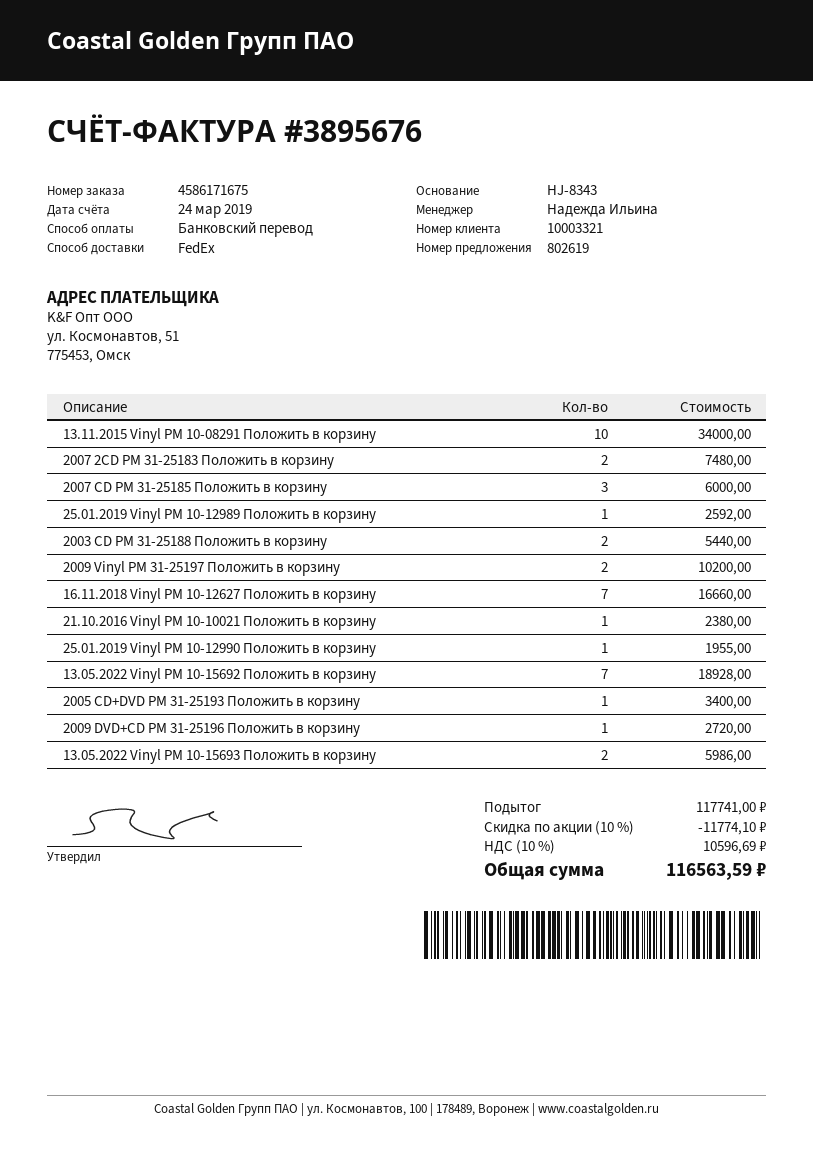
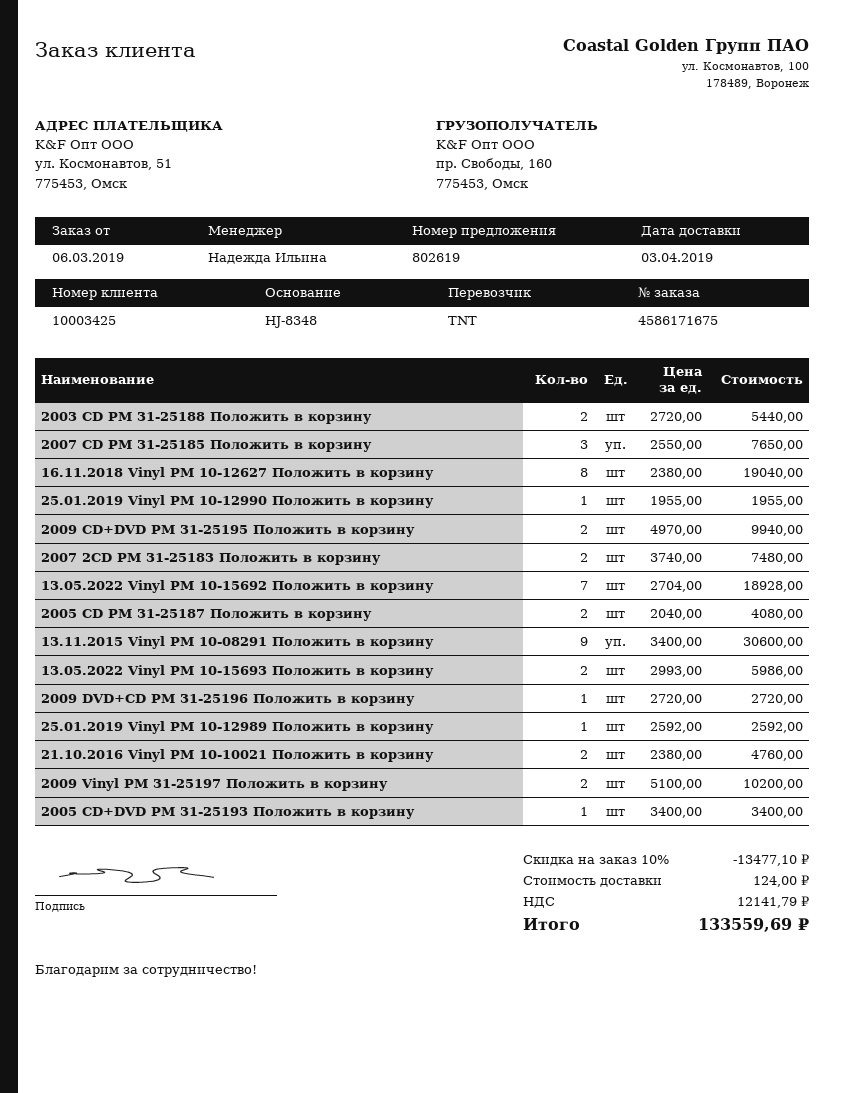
customer number: 10003321 -> 10003425
reference: HJ-8343 -> HJ-8348
shipping method: FedEx -> TNT
13.11.2015 Vinyl PM 10-08291 Положить в корзину: 10 for 34000.00 -> 9 for 30600.00
2007 CD PM 31-25185 Положить в корзину: 3 for 6000.00 -> 3 for 7650.00
16.11.2018 Vinyl PM 10-12627 Положить в корзину: 7 for 16660.00 -> 8 for 19040.00
21.10.2016 Vinyl PM 10-10021 Положить в корзину: 1 for 2380.00 -> 2 for 4760.00
2009 CD+DVD PM 31-25195 Положить в корзину: none -> 2 for 9940.00
2005 CD PM 31-25187 Положить в корзину: none -> 2 for 4080.00
discount: 10% = 11774.10 -> 10% = 13477.10
shipping: none -> 124.00
tax: 10596.69 -> 12141.79
total: 116563.59 -> 133559.69

